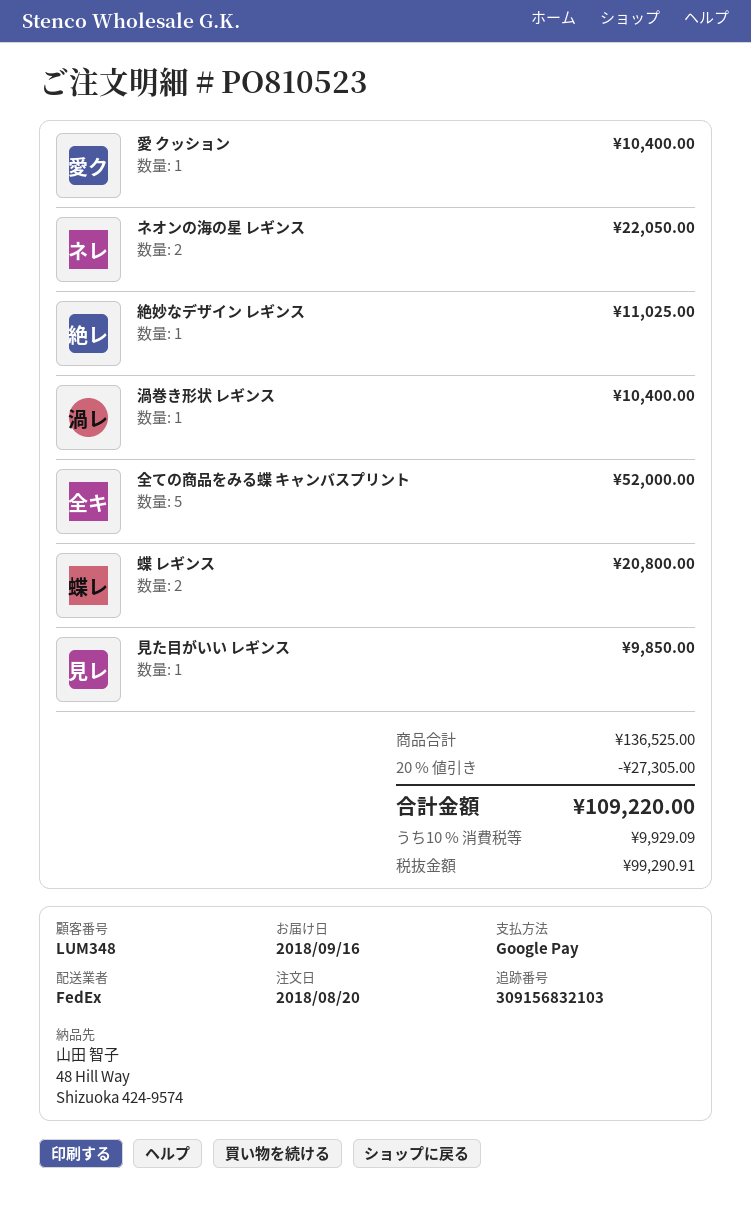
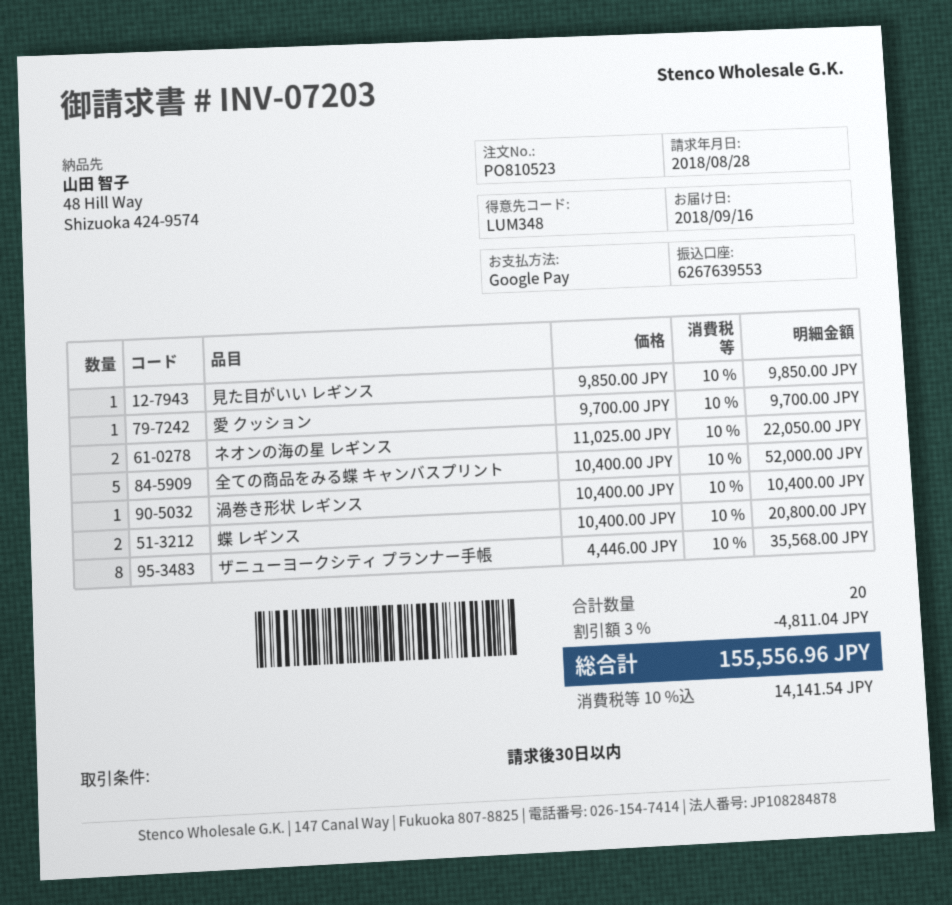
愛 クッション: 1 for 10400.00 -> 1 for 9700.00
絶妙なデザイン レギンス: 1 for 11025.00 -> none
ザニューヨークシティ プランナー手帳: none -> 8 for 35568.00
discount: 20% = 27305.00 -> 3% = 4811.04
tax: 10% = 9929.09 -> 10% = 14141.54
total: 109220.00 -> 155556.96

